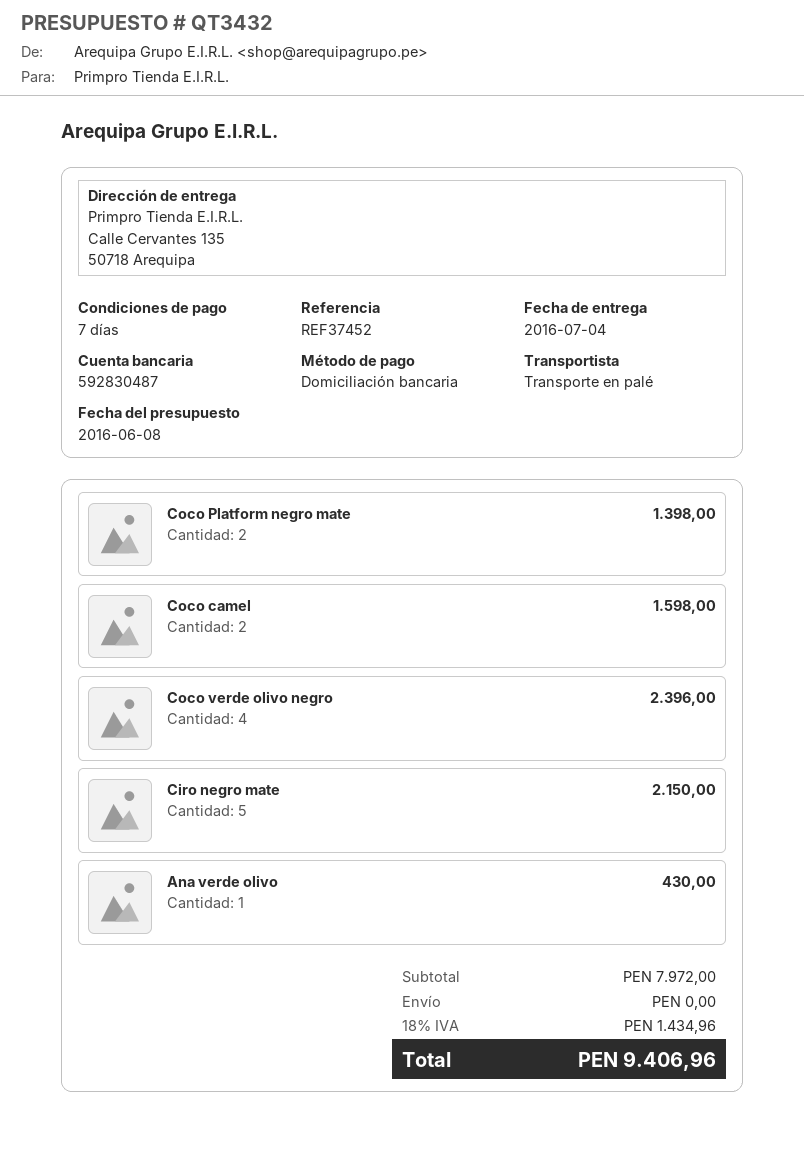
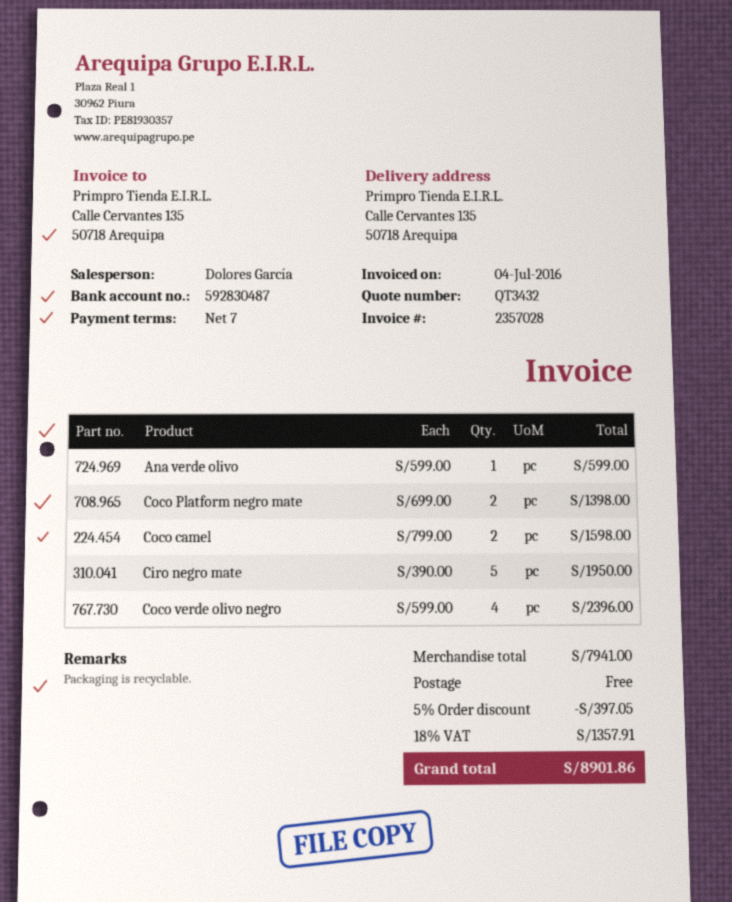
Ciro negro mate: 5 for 2150.00 -> 5 for 1950.00
Ana verde olivo: 1 for 430.00 -> 1 for 599.00
subtotal: 7972.00 -> 7941.00
discount: none -> 5% = 397.05
tax: 18% = 1434.96 -> 18% = 1357.91
total: 9406.96 -> 8901.86

